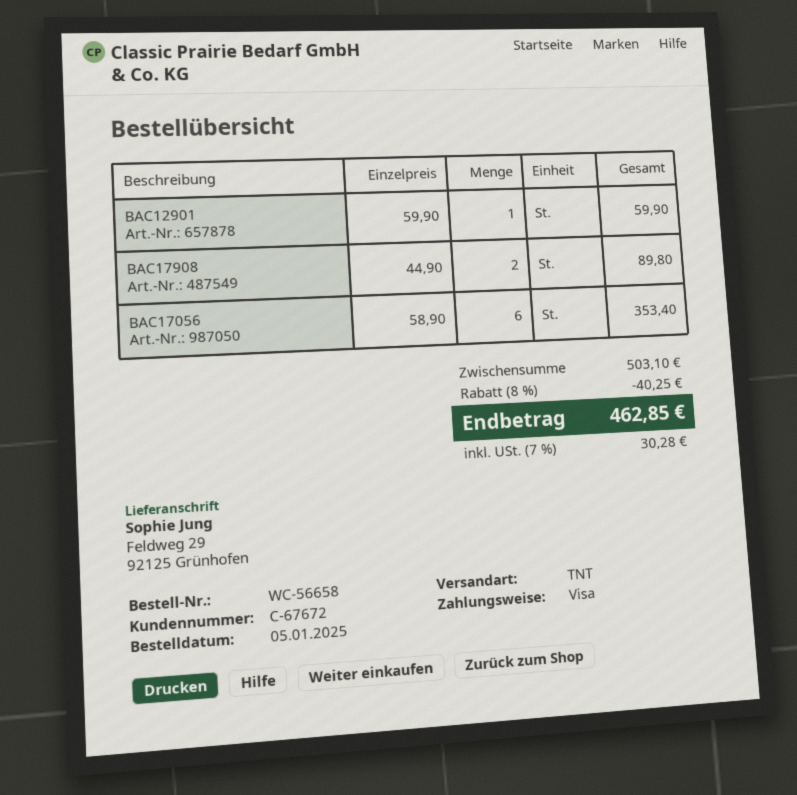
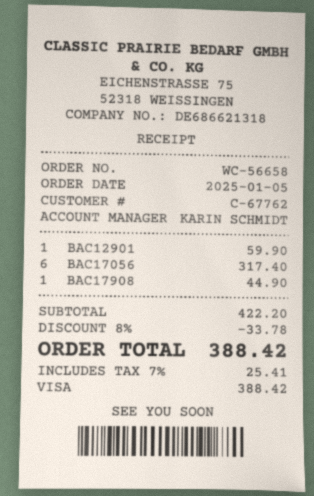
customer number: C-67672 -> C-67762
BAC17908: 2 for 89.80 -> 1 for 44.90
BAC17056: 6 for 353.40 -> 6 for 317.40
subtotal: 503.10 -> 422.20
discount: 8% = 40.25 -> 8% = 33.78
tax: 7% = 30.28 -> 7% = 25.41
total: 462.85 -> 388.42

